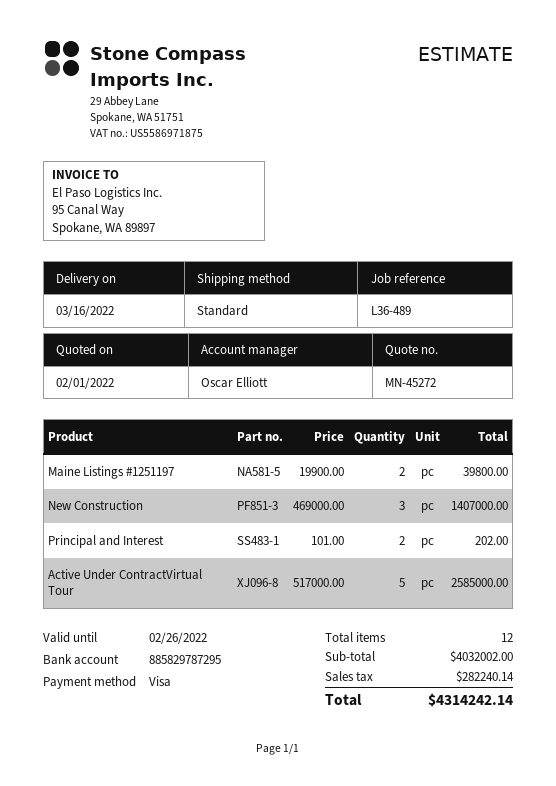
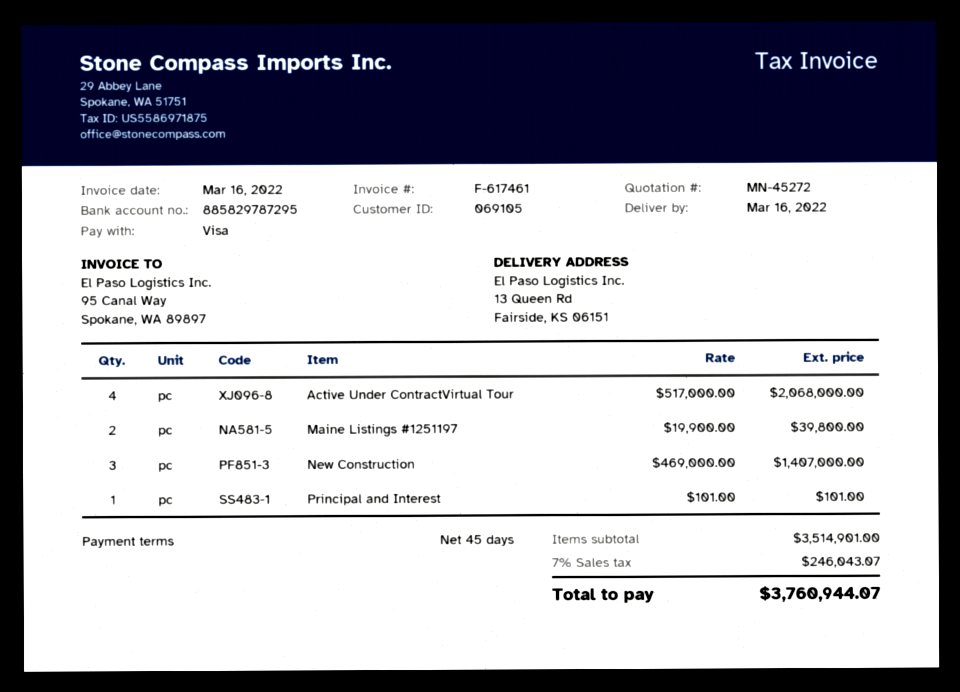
Principal and Interest: 2 x 101.00 = 202.00 -> 1 x 101.00 = 101.00
Active Under ContractVirtual Tour: 5 x 517000.00 = 2585000.00 -> 4 x 517000.00 = 2068000.00
subtotal: 4032002.00 -> 3514901.00
tax: 282240.14 -> 246043.07
total: 4314242.14 -> 3760944.07

